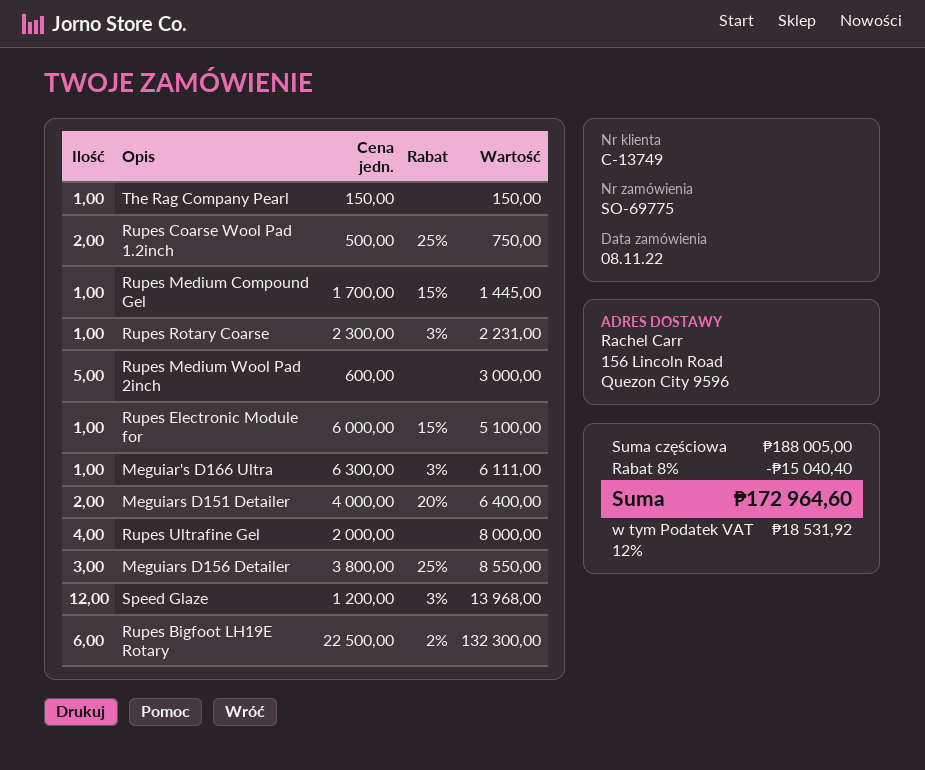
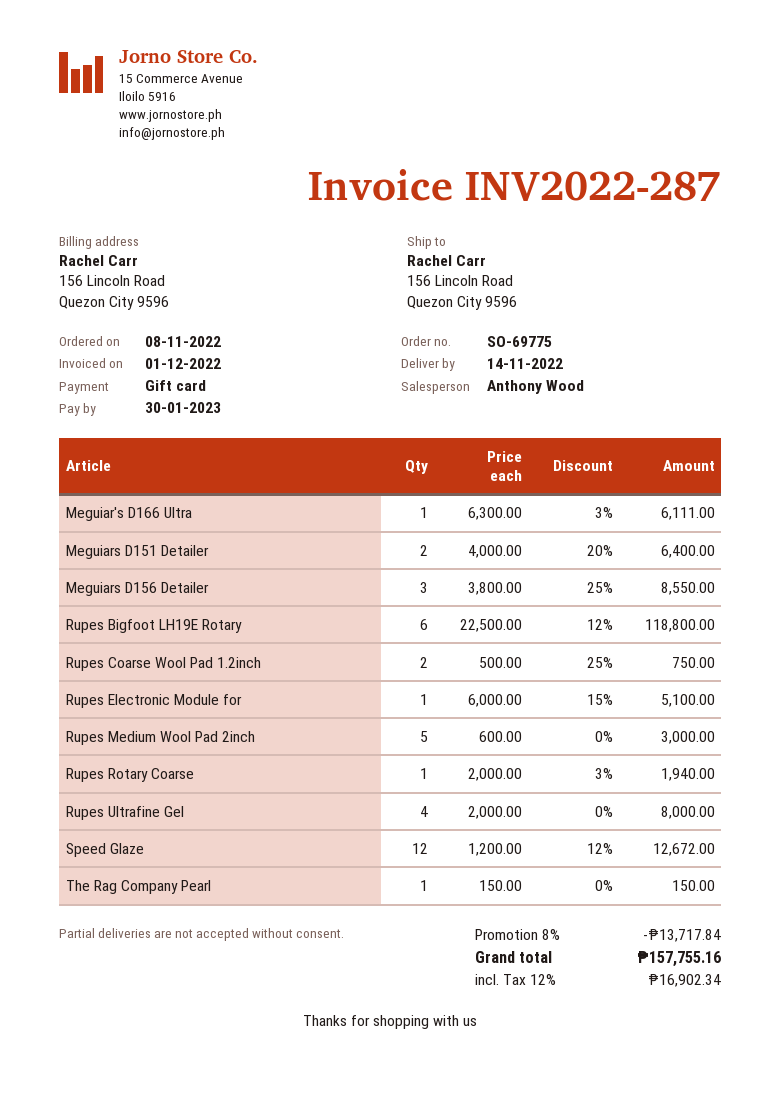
Rupes Medium Compound Gel: 1 x 1700.00 - 15% = 1445.00 -> none
Rupes Rotary Coarse: 1 x 2300.00 - 3% = 2231.00 -> 1 x 2000.00 - 3% = 1940.00
Speed Glaze: 12 x 1200.00 - 3% = 13968.00 -> 12 x 1200.00 - 12% = 12672.00
Rupes Bigfoot LH19E Rotary: 6 x 22500.00 - 2% = 132300.00 -> 6 x 22500.00 - 12% = 118800.00
discount: 8% = 15040.40 -> 8% = 13717.84
tax: 12% = 18531.92 -> 12% = 16902.34
total: 172964.60 -> 157755.16

